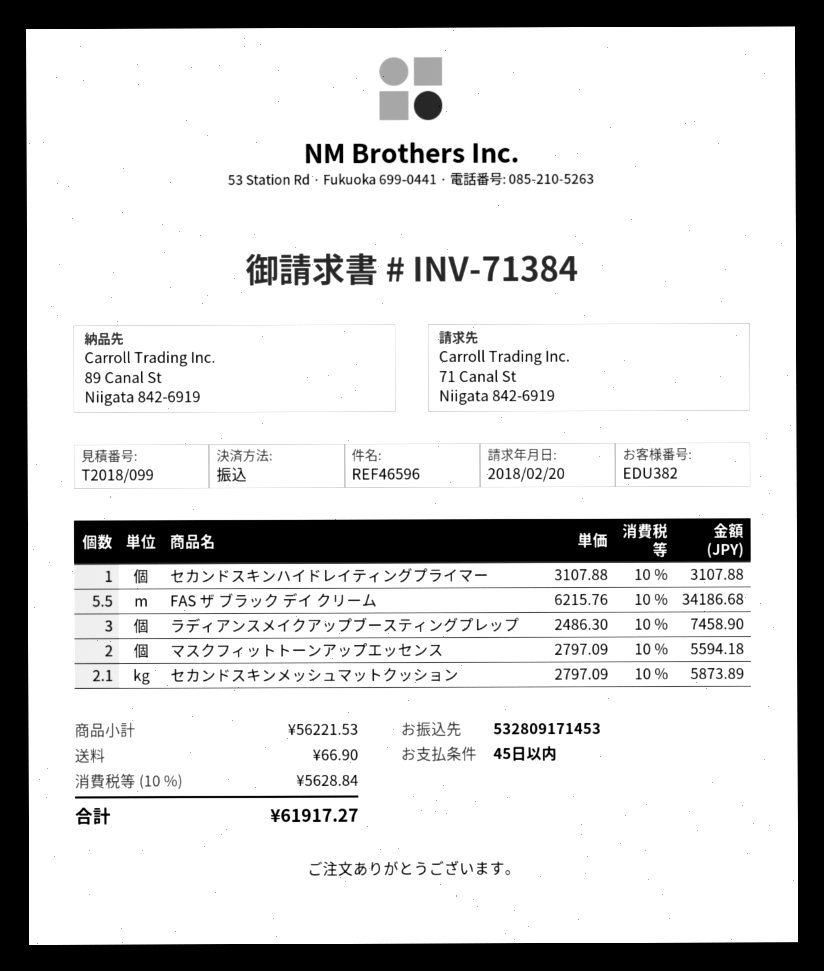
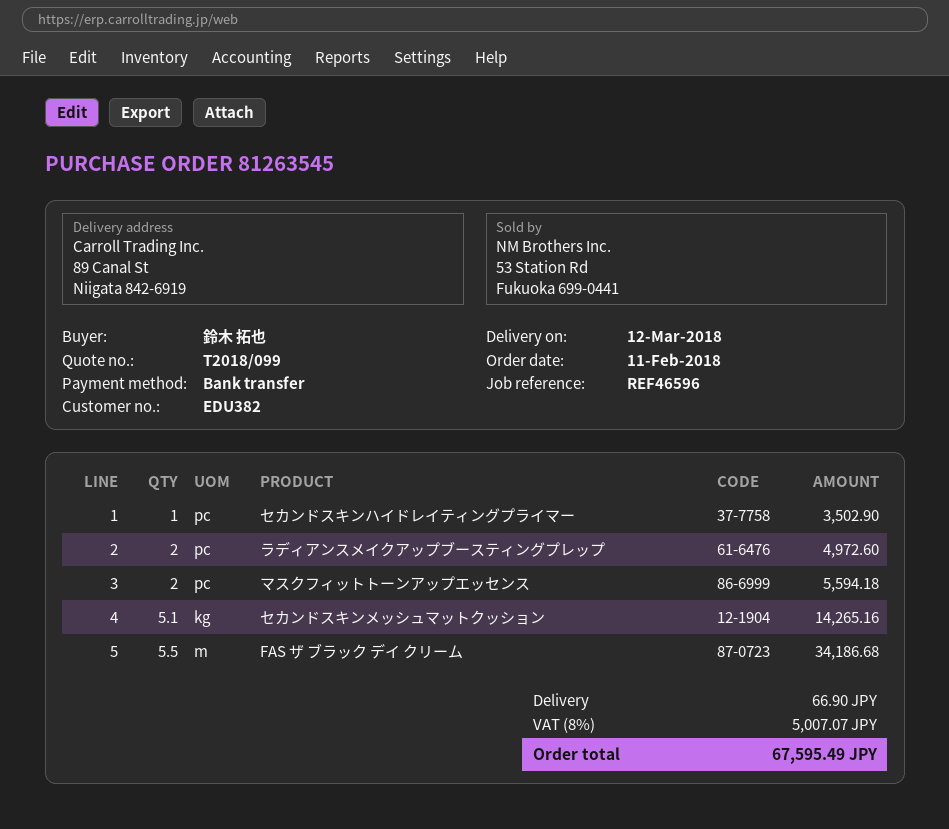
セカンドスキンハイドレイティングプライマー: 1 for 3107.88 -> 1 for 3502.90
ラディアンスメイクアップブースティングプレップ: 3 for 7458.90 -> 2 for 4972.60
セカンドスキンメッシュマットクッション: 2.1 for 5873.89 -> 5.1 for 14265.16
tax: 10% = 5628.84 -> 8% = 5007.07
total: 61917.27 -> 67595.49

